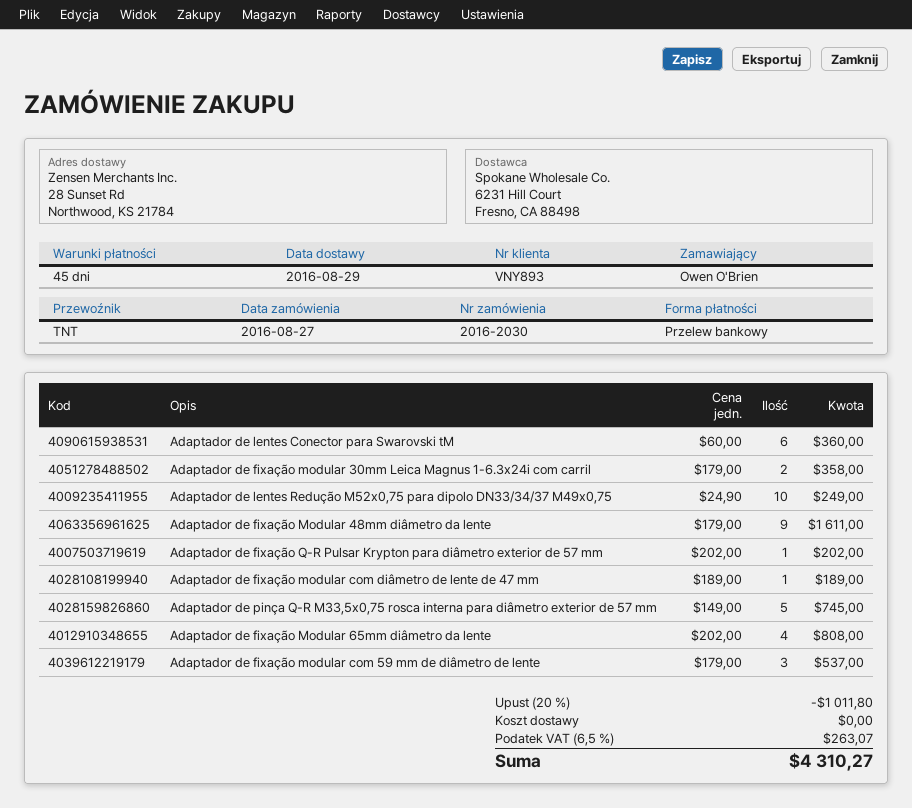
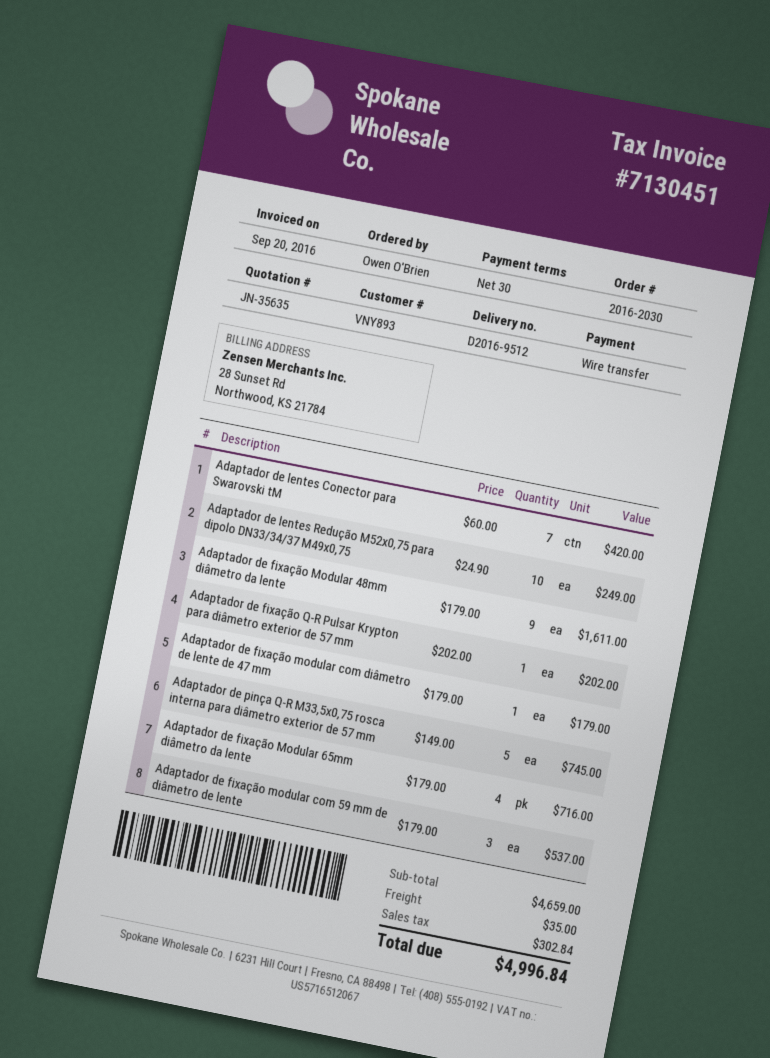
payment terms: 45 days -> 30 days
Adaptador de lentes Conector para Swarovski tM: 6 x 60.00 = 360.00 -> 7 x 60.00 = 420.00
Adaptador de fixação modular 30mm Leica Magnus 1-6.3x24i com carril: 2 x 179.00 = 358.00 -> none
Adaptador de fixação modular com diâmetro de lente de 47 mm: 1 x 189.00 = 189.00 -> 1 x 179.00 = 179.00
Adaptador de fixação Modular 65mm diâmetro da lente: 4 x 202.00 = 808.00 -> 4 x 179.00 = 716.00
discount: 20% = 1011.80 -> none
shipping: 0.00 -> 35.00
tax: 263.07 -> 302.84
total: 4310.27 -> 4996.84

